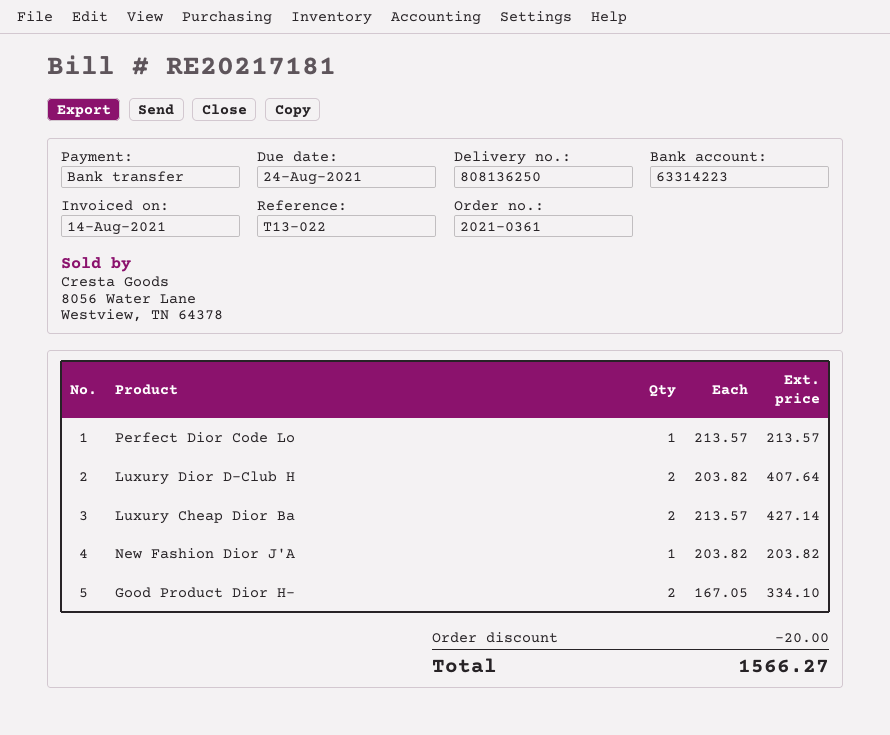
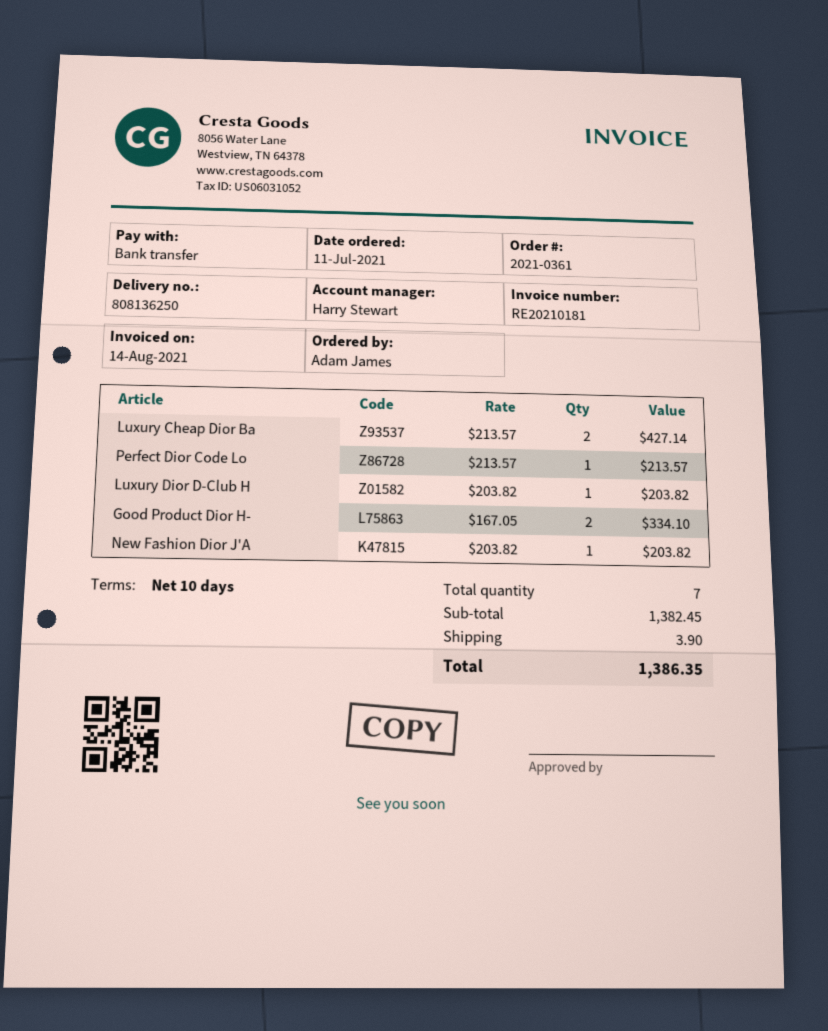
invoice number: RE20217181 -> RE20210181
Luxury Dior D-Club H: 2 x 203.82 = 407.64 -> 1 x 203.82 = 203.82
discount: 20.00 -> none
shipping: none -> 3.90
total: 1566.27 -> 1386.35

